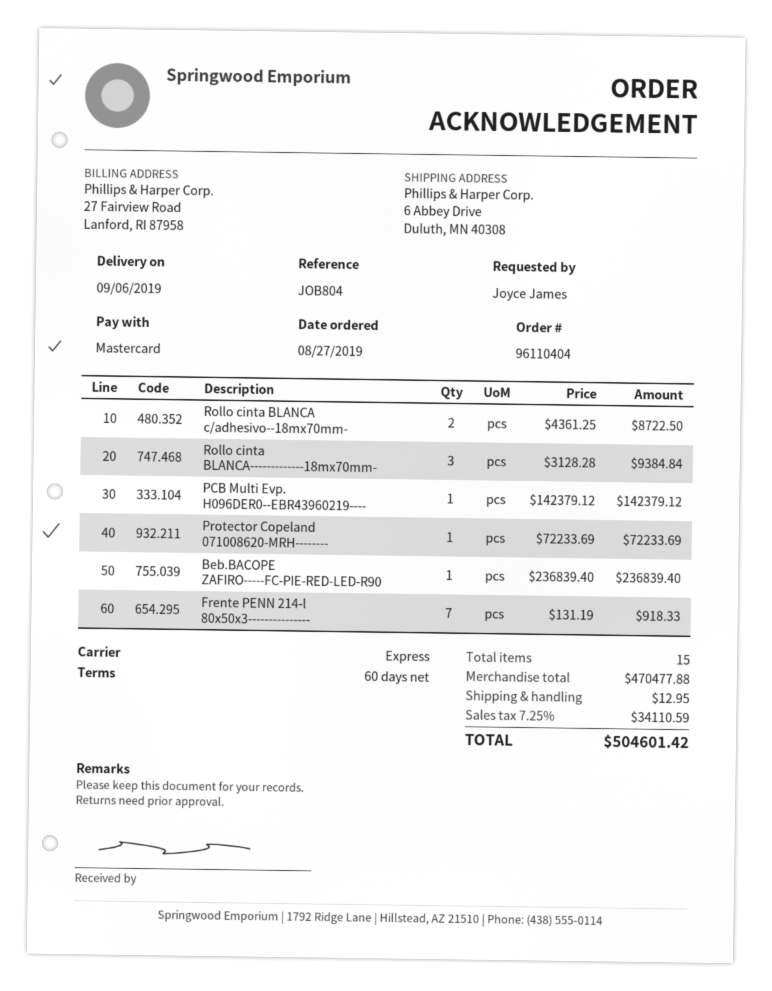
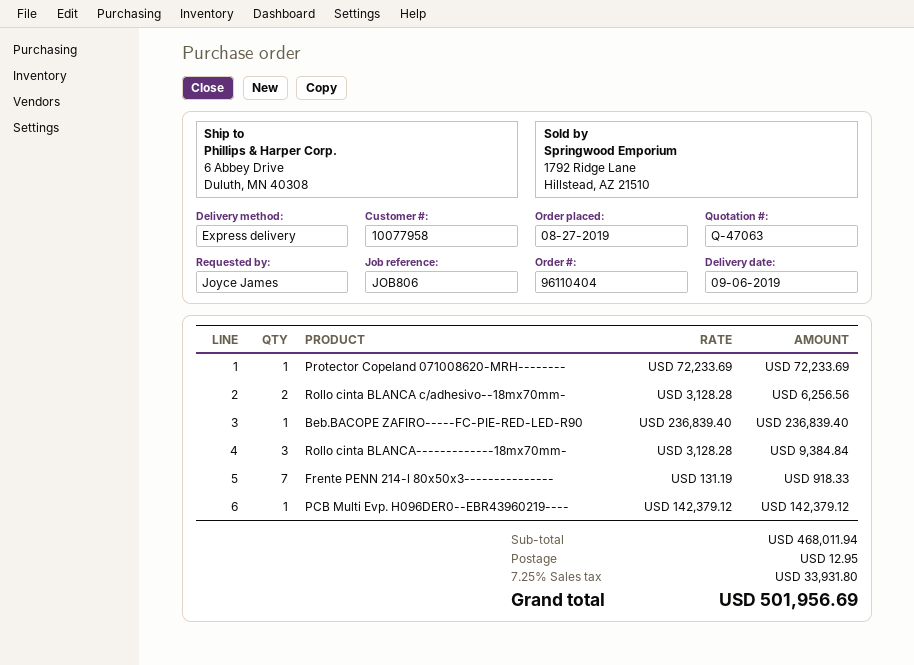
reference: JOB804 -> JOB806
Rollo cinta BLANCA c/adhesivo--18mx70mm-: 2 x 4361.25 = 8722.50 -> 2 x 3128.28 = 6256.56
subtotal: 470477.88 -> 468011.94
tax: 7.25% = 34110.59 -> 7.25% = 33931.80
total: 504601.42 -> 501956.69

